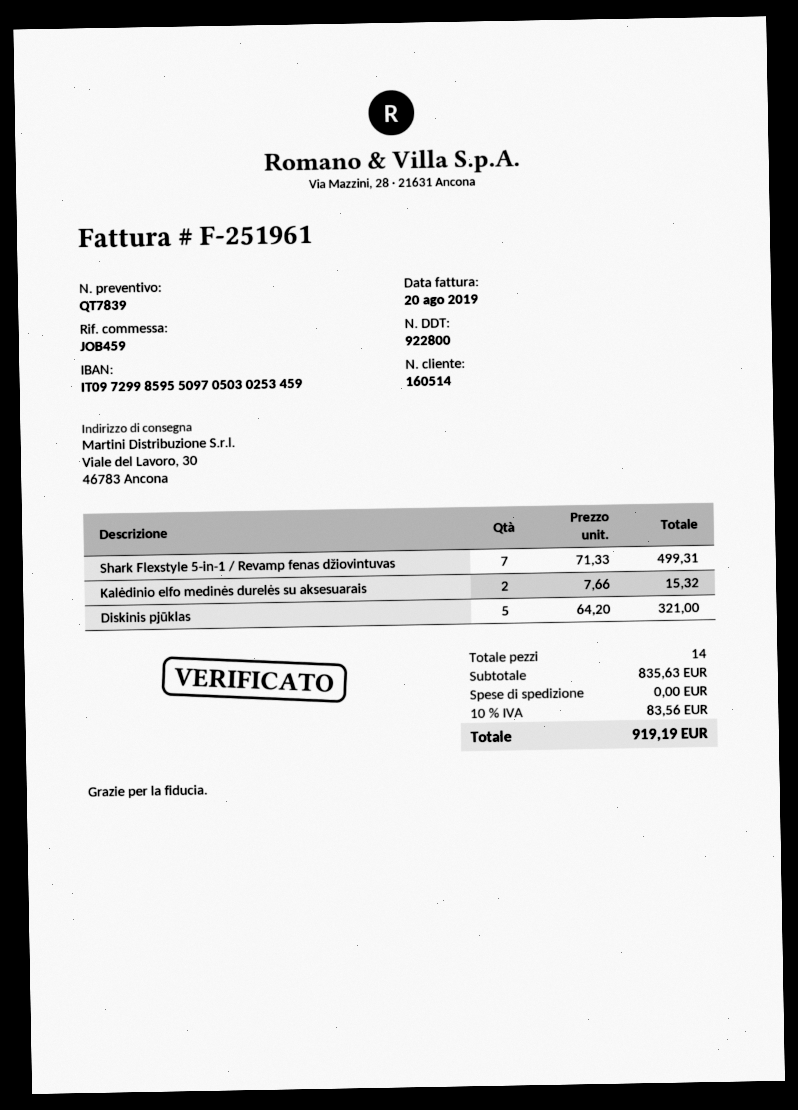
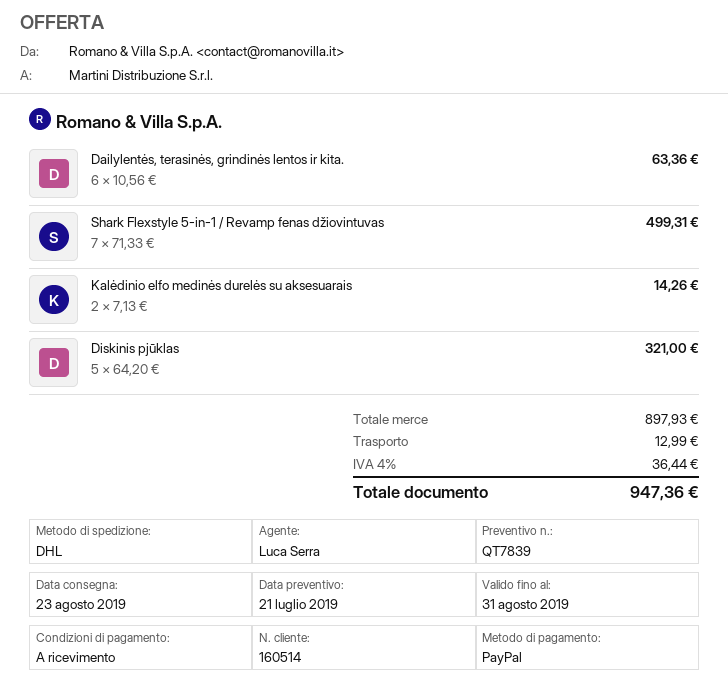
Kalėdinio elfo medinės durelės su aksesuarais: 2 x 7.66 = 15.32 -> 2 x 7.13 = 14.26
Dailylentės, terasinės, grindinės lentos ir kita.: none -> 6 x 10.56 = 63.36
subtotal: 835.63 -> 897.93
shipping: 0.00 -> 12.99
tax: 10% = 83.56 -> 4% = 36.44
total: 919.19 -> 947.36

